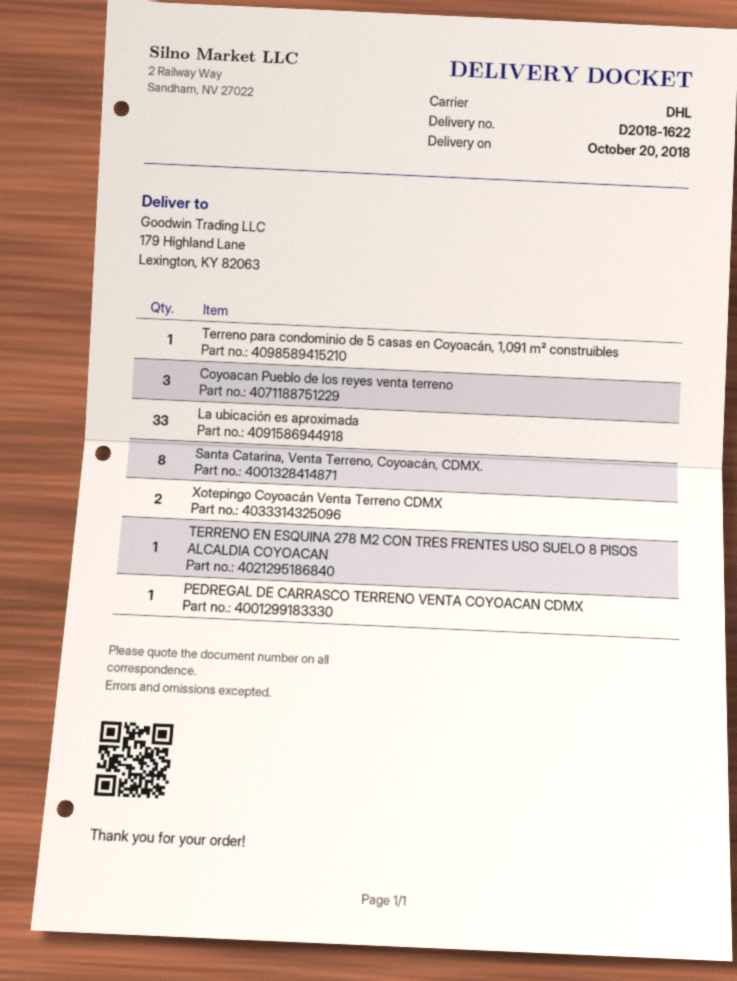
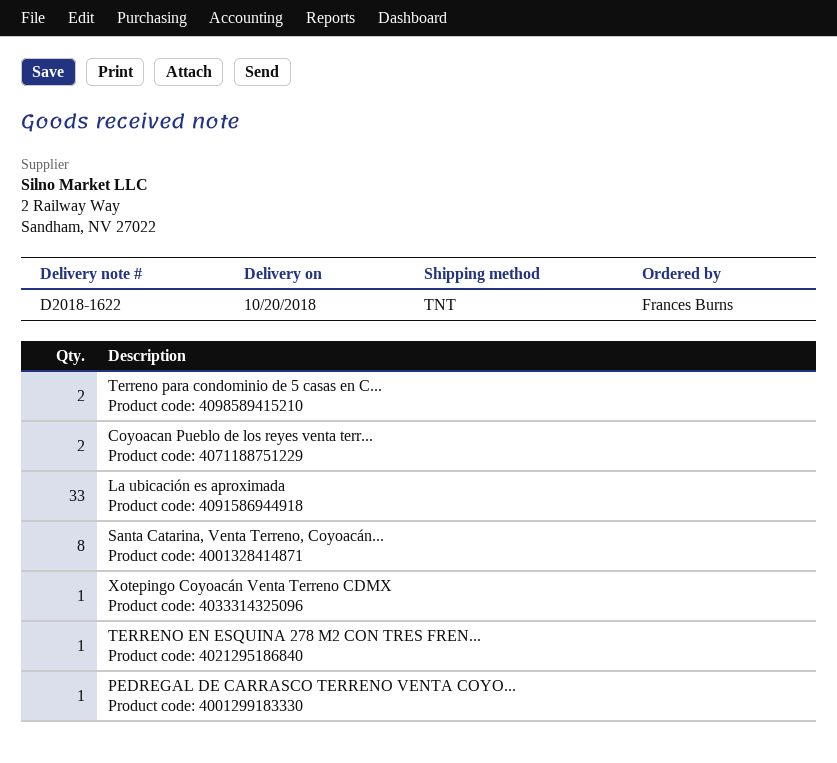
shipping method: DHL -> TNT
Terreno para condominio de 5 casas en Coyoacán, 1,091 m² construibles: 1 -> 2
Coyoacan Pueblo de los reyes venta terreno: 3 -> 2
Xotepingo Coyoacán Venta Terreno CDMX: 2 -> 1

